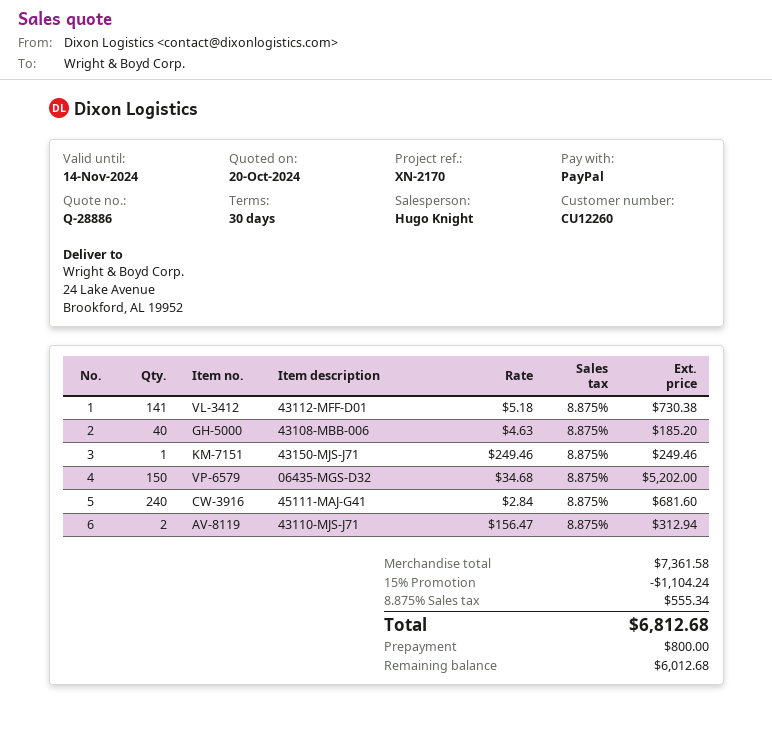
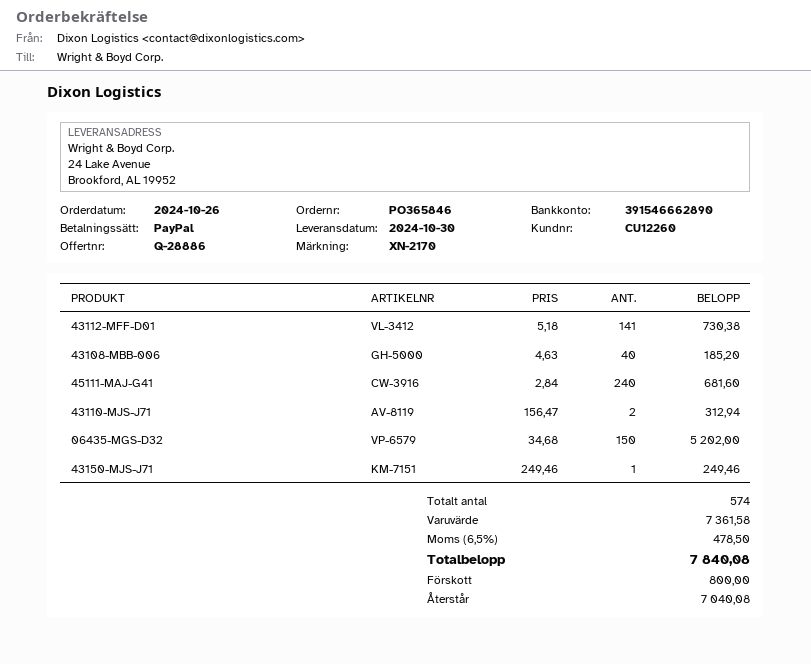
discount: 15% = 1104.24 -> none
tax: 8.875% = 555.34 -> 6.5% = 478.50
total: 6812.68 -> 7840.08
balance: 6012.68 -> 7040.08

